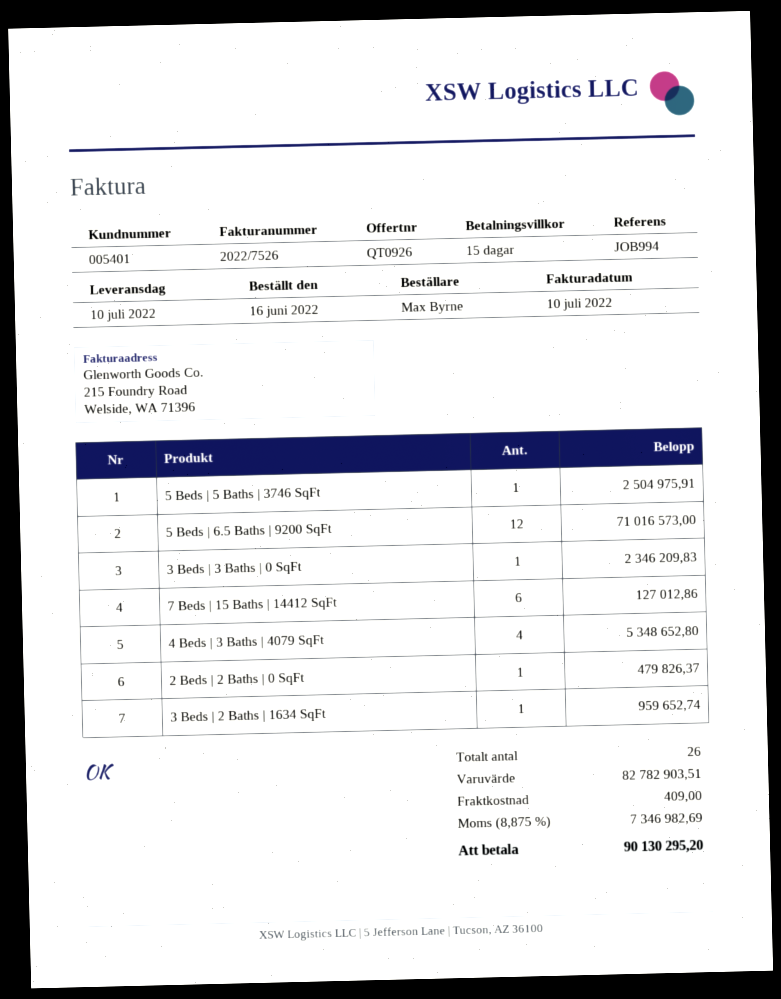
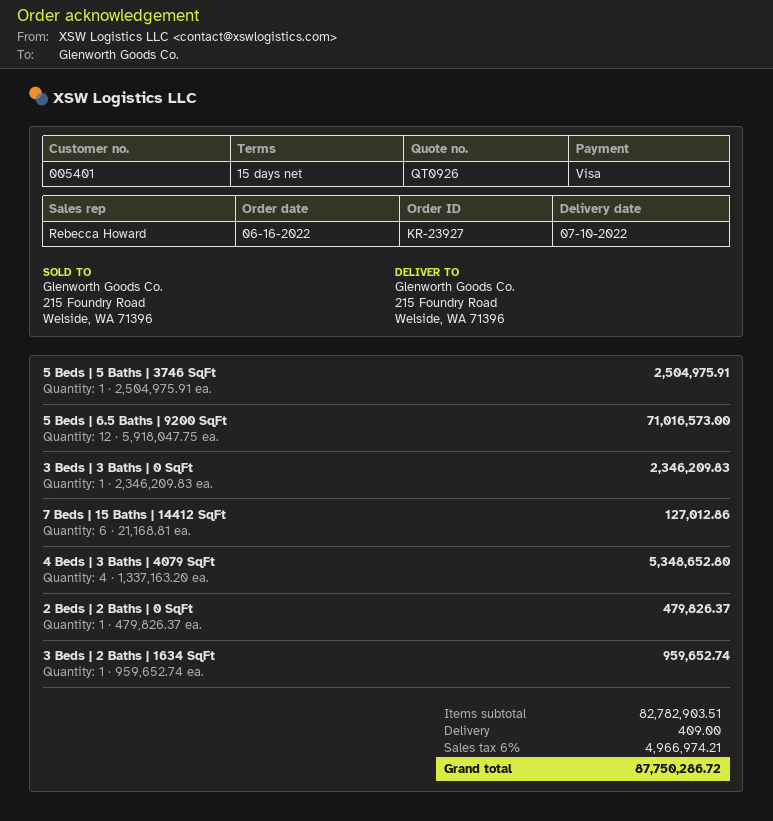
tax: 8.875% = 7346982.69 -> 6% = 4966974.21
total: 90130295.20 -> 87750286.72

